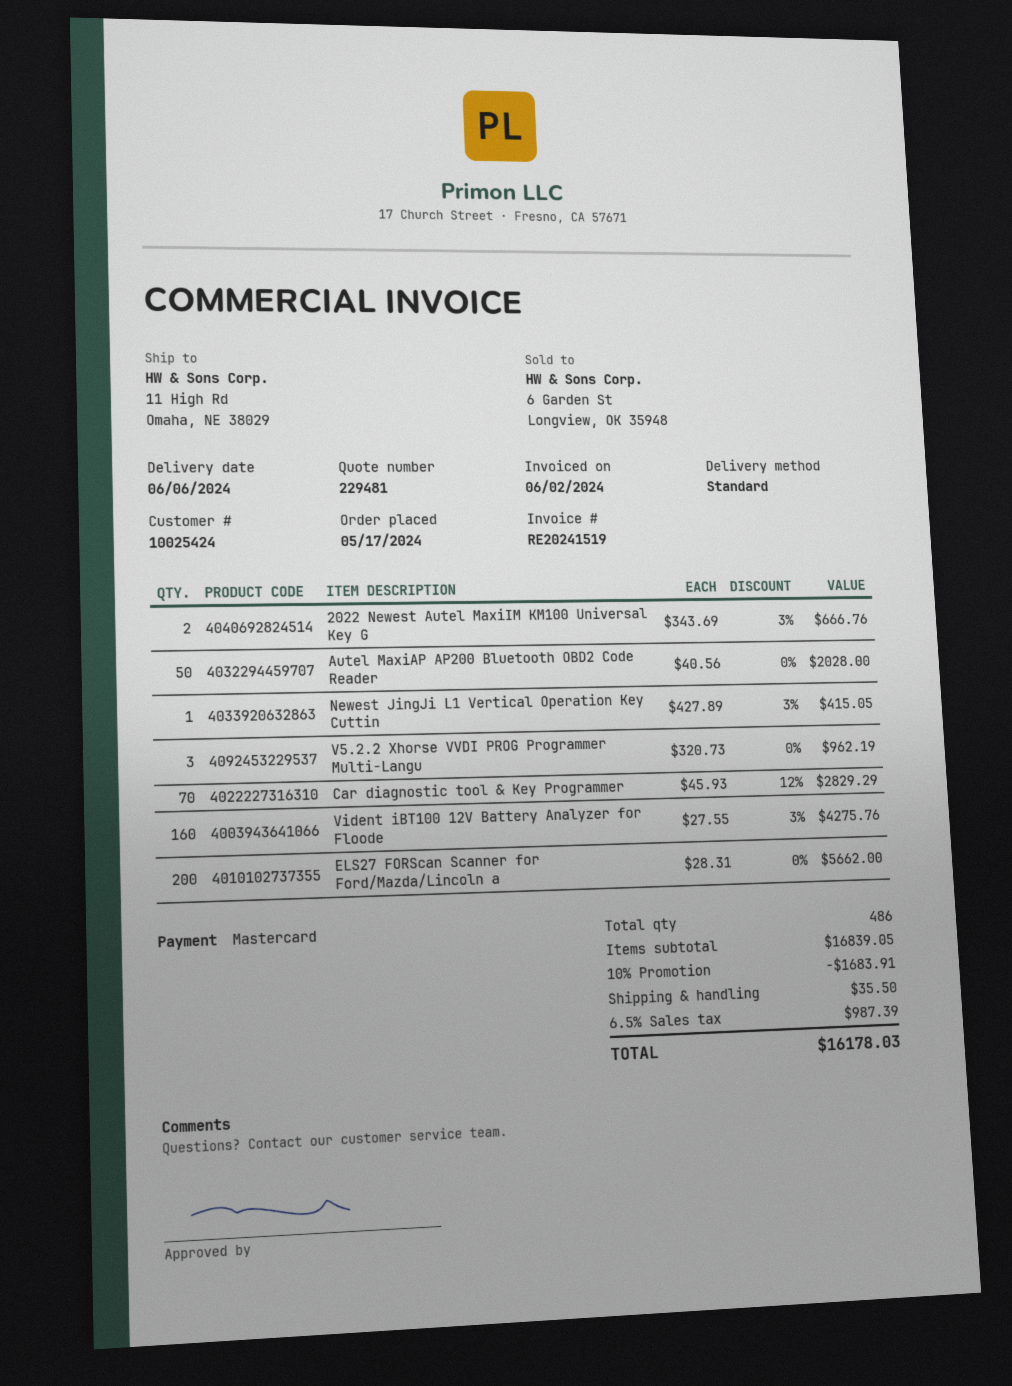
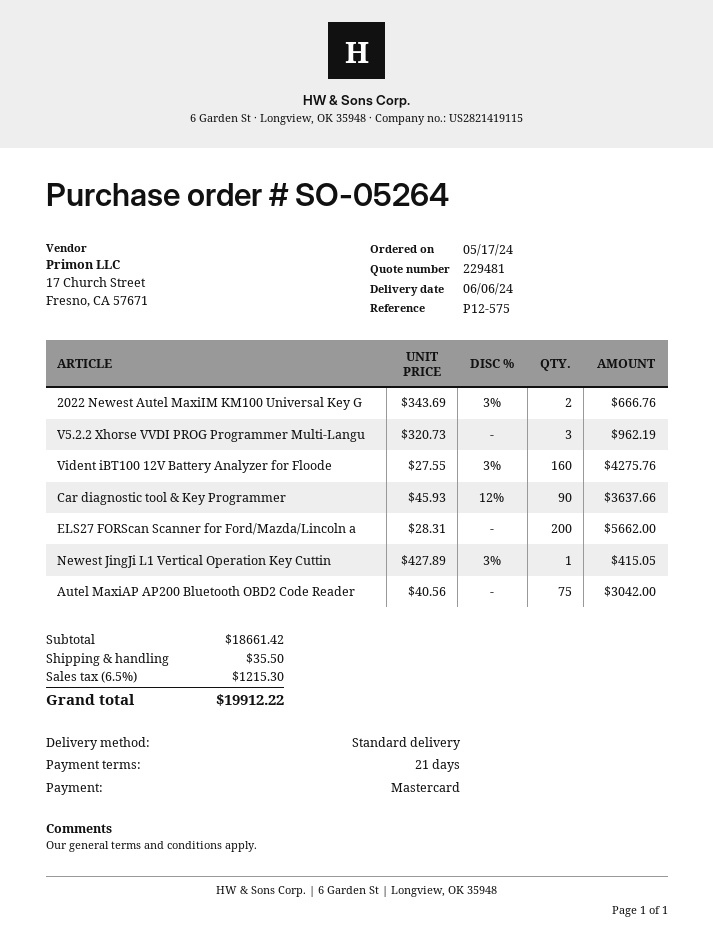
Autel MaxiAP AP200 Bluetooth OBD2 Code Reader: 50 x 40.56 = 2028.00 -> 75 x 40.56 = 3042.00
Car diagnostic tool & Key Programmer: 70 x 45.93 - 12% = 2829.29 -> 90 x 45.93 - 12% = 3637.66
subtotal: 16839.05 -> 18661.42
discount: 10% = 1683.91 -> none
tax: 6.5% = 987.39 -> 6.5% = 1215.30
total: 16178.03 -> 19912.22

